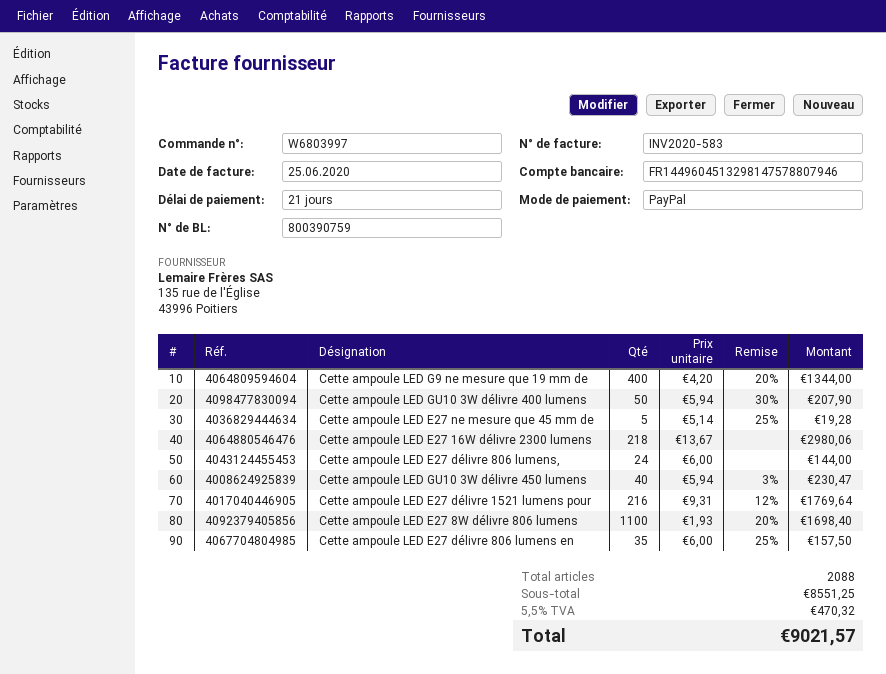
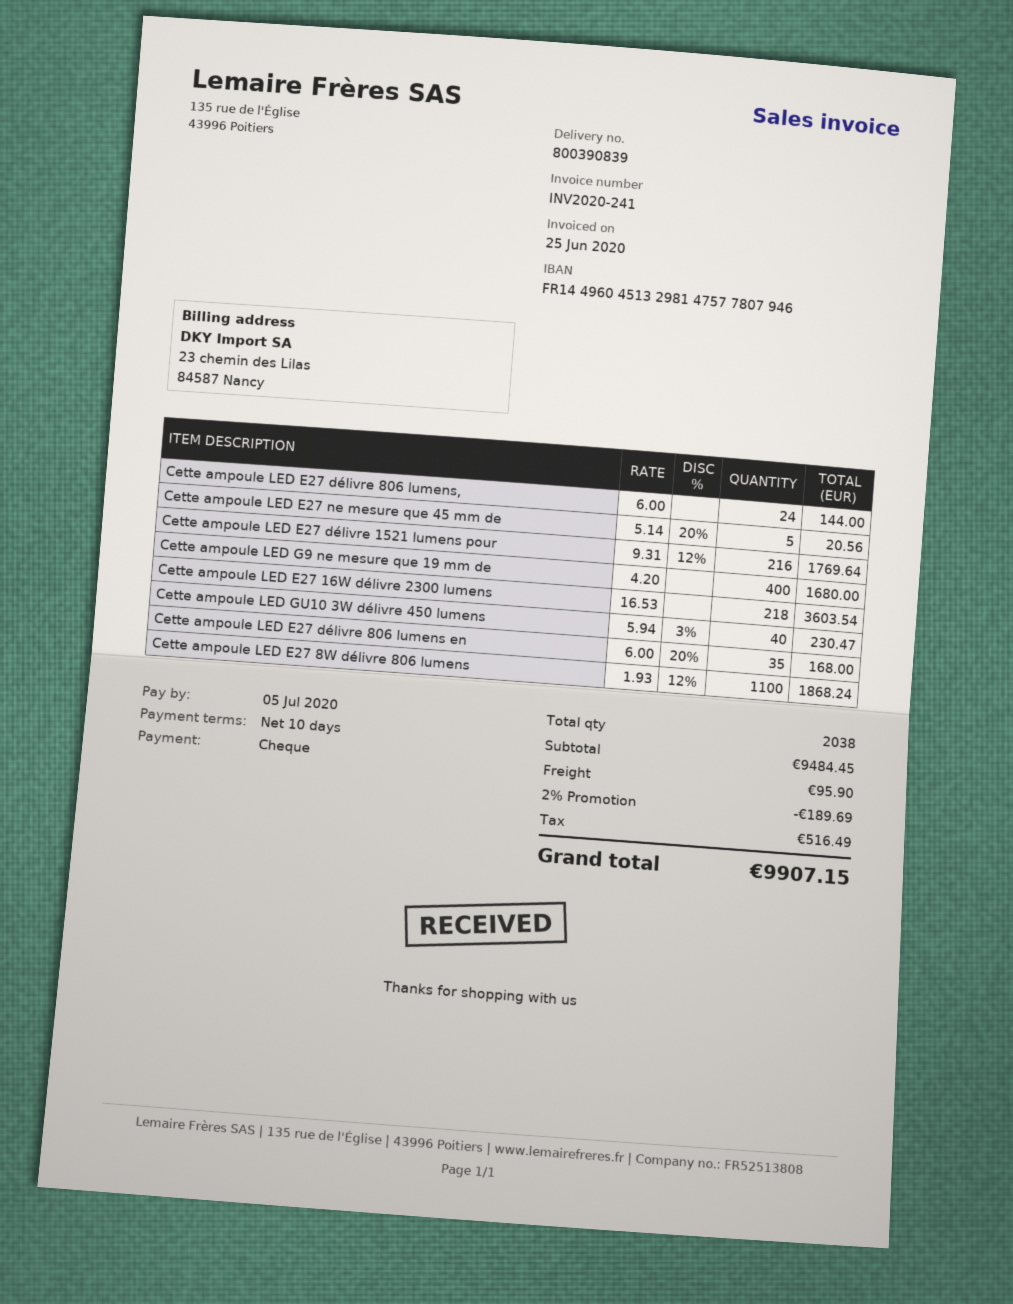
delivery note number: 800390759 -> 800390839
invoice number: INV2020-583 -> INV2020-241
payment terms: 21 days -> 10 days
payment method: PayPal -> cheque
bank account: FR1449604513298147578807946 -> FR1449604513298147577807946
Cette ampoule LED G9 ne mesure que 19 mm de: 400 x 4.20 - 20% = 1344.00 -> 400 x 4.20 = 1680.00
Cette ampoule LED GU10 3W délivre 400 lumens: 50 x 5.94 - 30% = 207.90 -> none
Cette ampoule LED E27 ne mesure que 45 mm de: 5 x 5.14 - 25% = 19.28 -> 5 x 5.14 - 20% = 20.56
Cette ampoule LED E27 16W délivre 2300 lumens: 218 x 13.67 = 2980.06 -> 218 x 16.53 = 3603.54
Cette ampoule LED E27 8W délivre 806 lumens: 1100 x 1.93 - 20% = 1698.40 -> 1100 x 1.93 - 12% = 1868.24
Cette ampoule LED E27 délivre 806 lumens en: 35 x 6.00 - 25% = 157.50 -> 35 x 6.00 - 20% = 168.00
total quantity: 2088 -> 2038
subtotal: 8551.25 -> 9484.45
discount: none -> 2% = 189.69
shipping: none -> 95.90
tax: 470.32 -> 516.49
total: 9021.57 -> 9907.15

